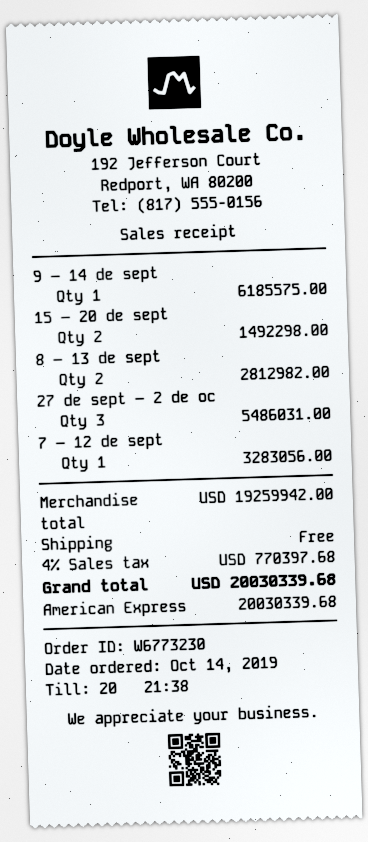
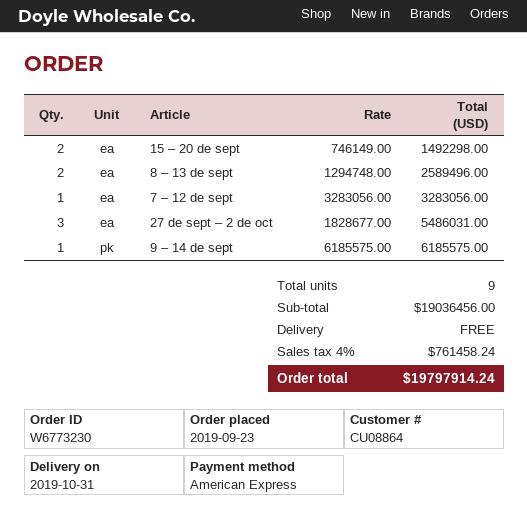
order date: 2019-10-14 -> 2019-09-23
8 – 13 de sept: 2 for 2812982.00 -> 2 for 2589496.00
subtotal: 19259942.00 -> 19036456.00
tax: 4% = 770397.68 -> 4% = 761458.24
total: 20030339.68 -> 19797914.24

